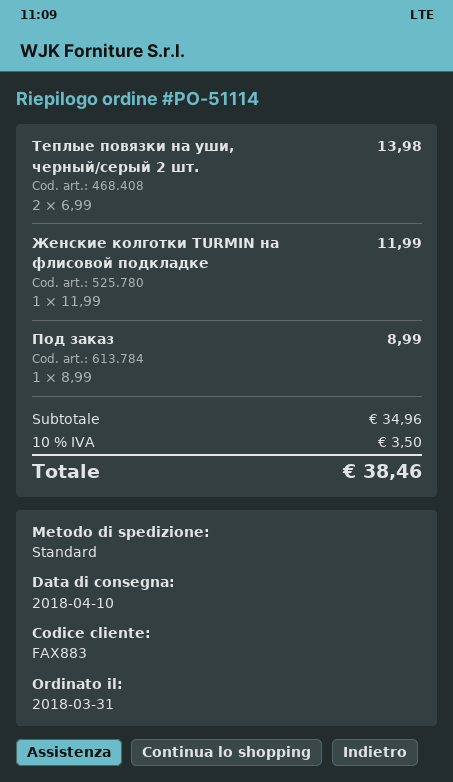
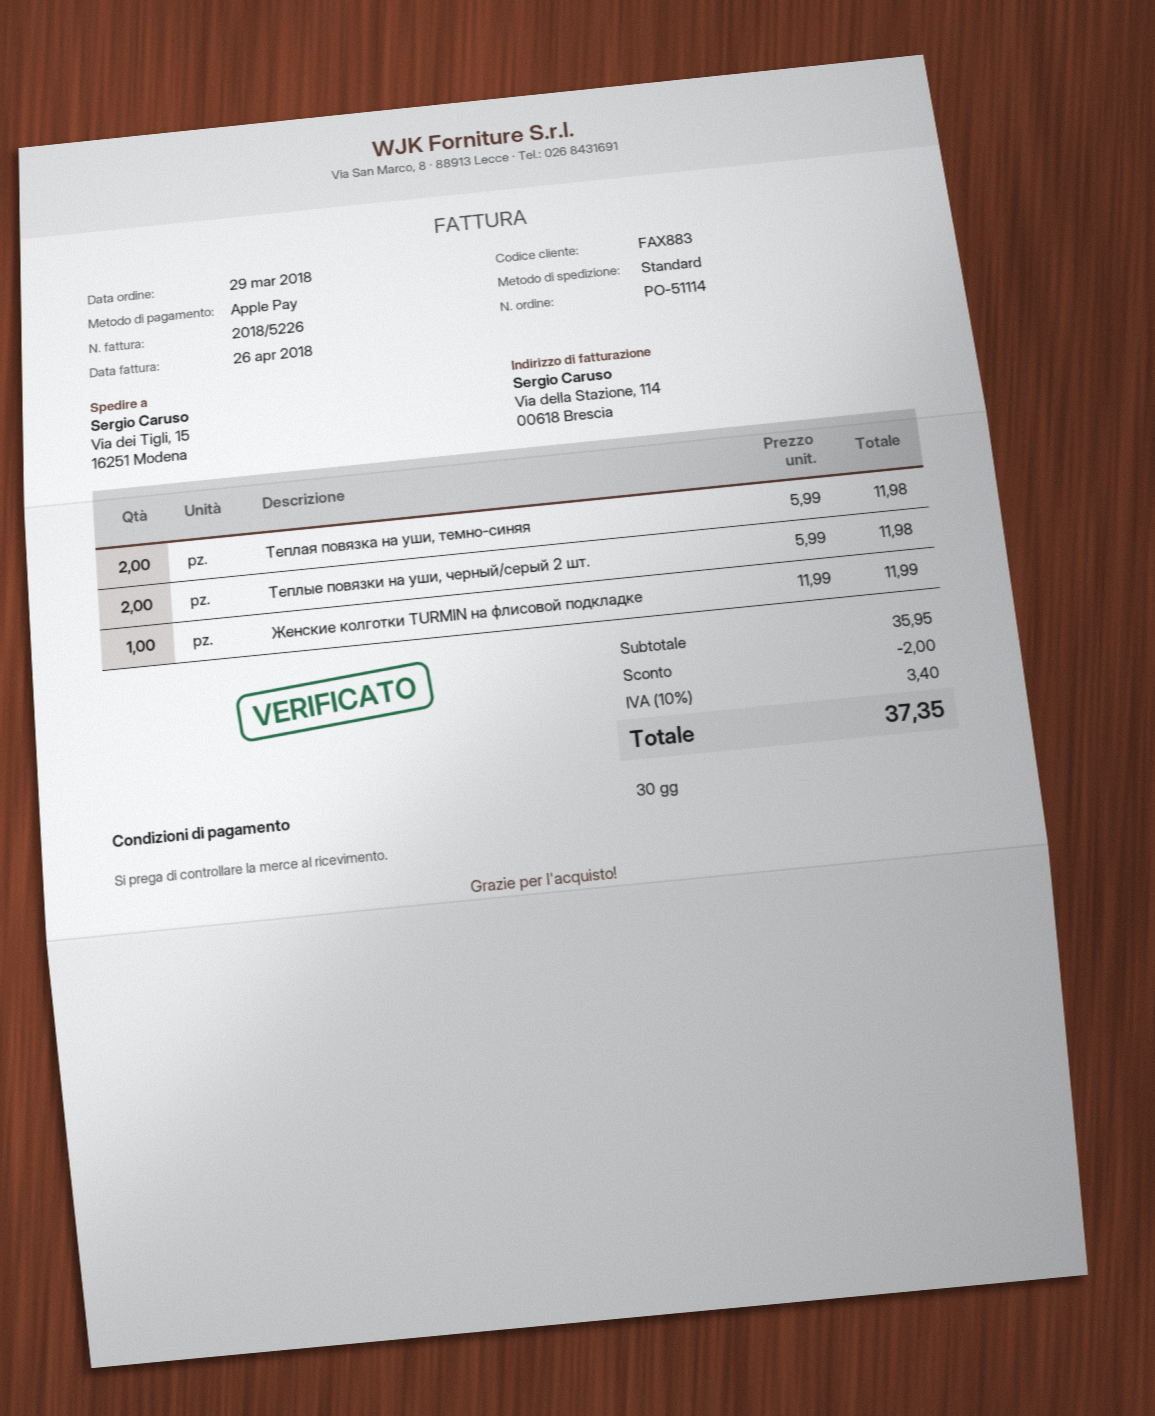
order date: 2018-03-31 -> 2018-03-29
Теплые повязки на уши, черный/серый 2 шт.: 2 x 6.99 = 13.98 -> 2 x 5.99 = 11.98
Под заказ: 1 x 8.99 = 8.99 -> none
Теплая повязка на уши, темно-синяя: none -> 2 x 5.99 = 11.98
subtotal: 34.96 -> 35.95
discount: none -> 2.00
tax: 10% = 3.50 -> 10% = 3.40
total: 38.46 -> 37.35

